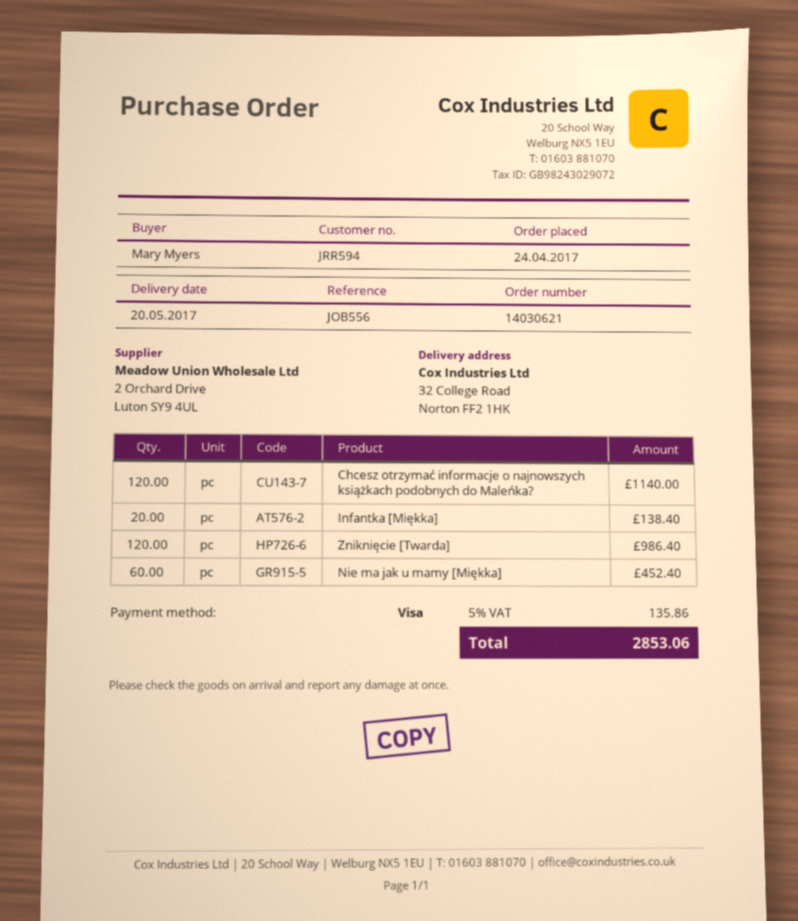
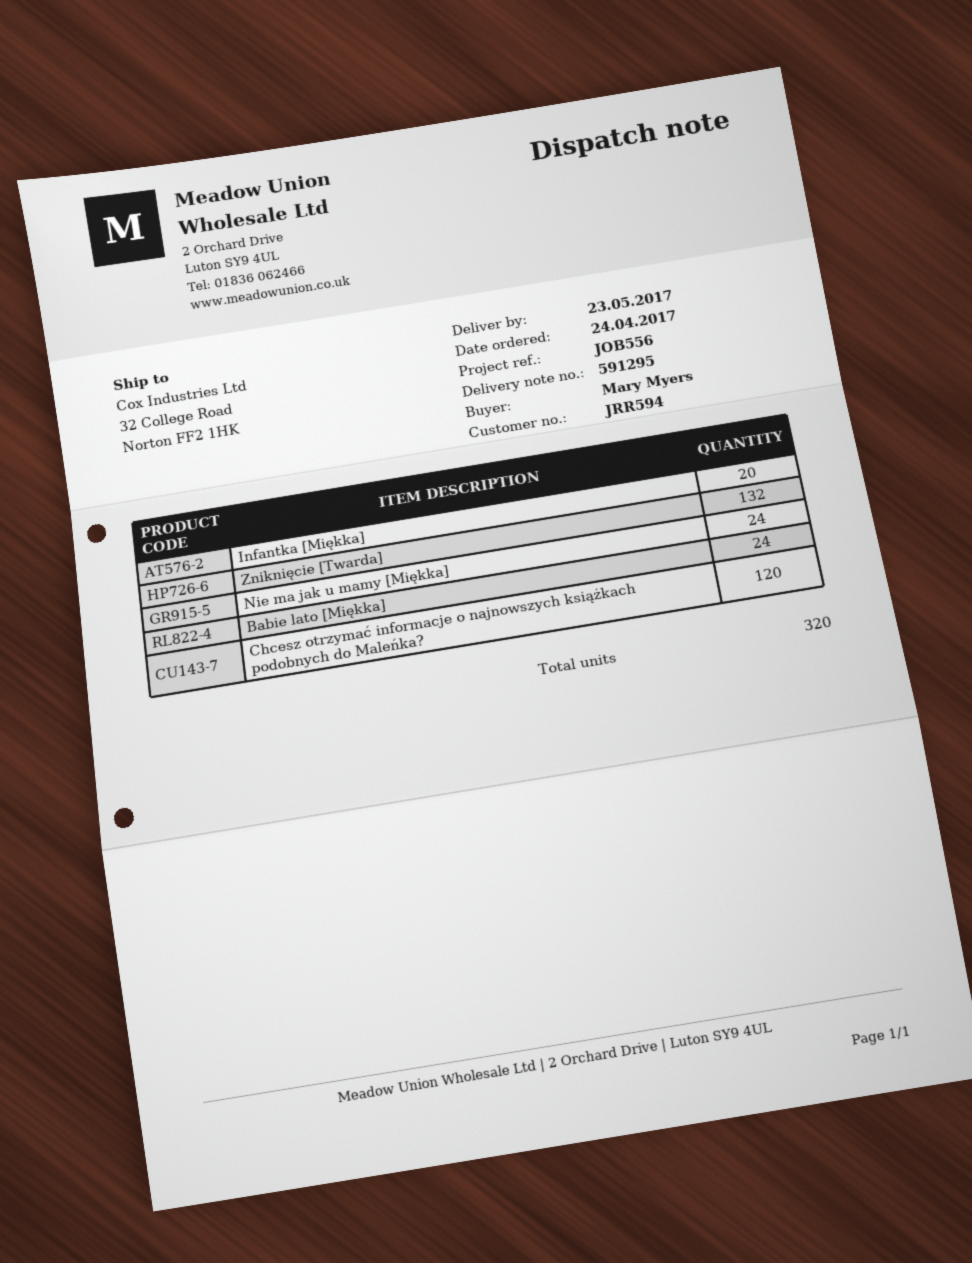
delivery date: 2017-05-20 -> 2017-05-23
Zniknięcie [Twarda]: 120 -> 132
Nie ma jak u mamy [Miękka]: 60 -> 24
Babie lato [Miękka]: none -> 24

